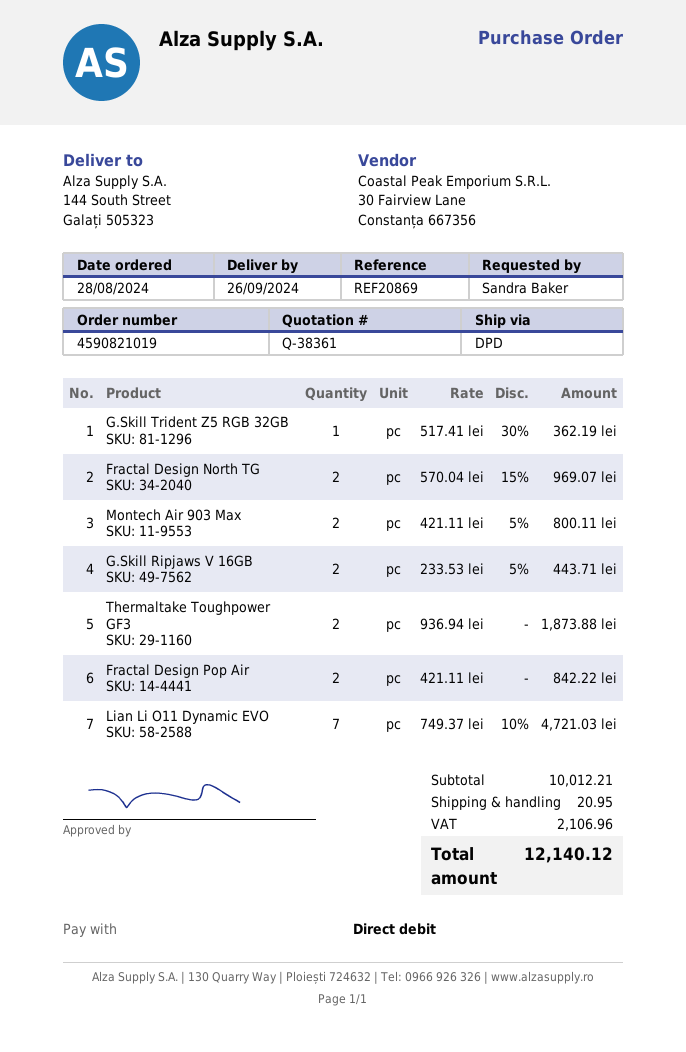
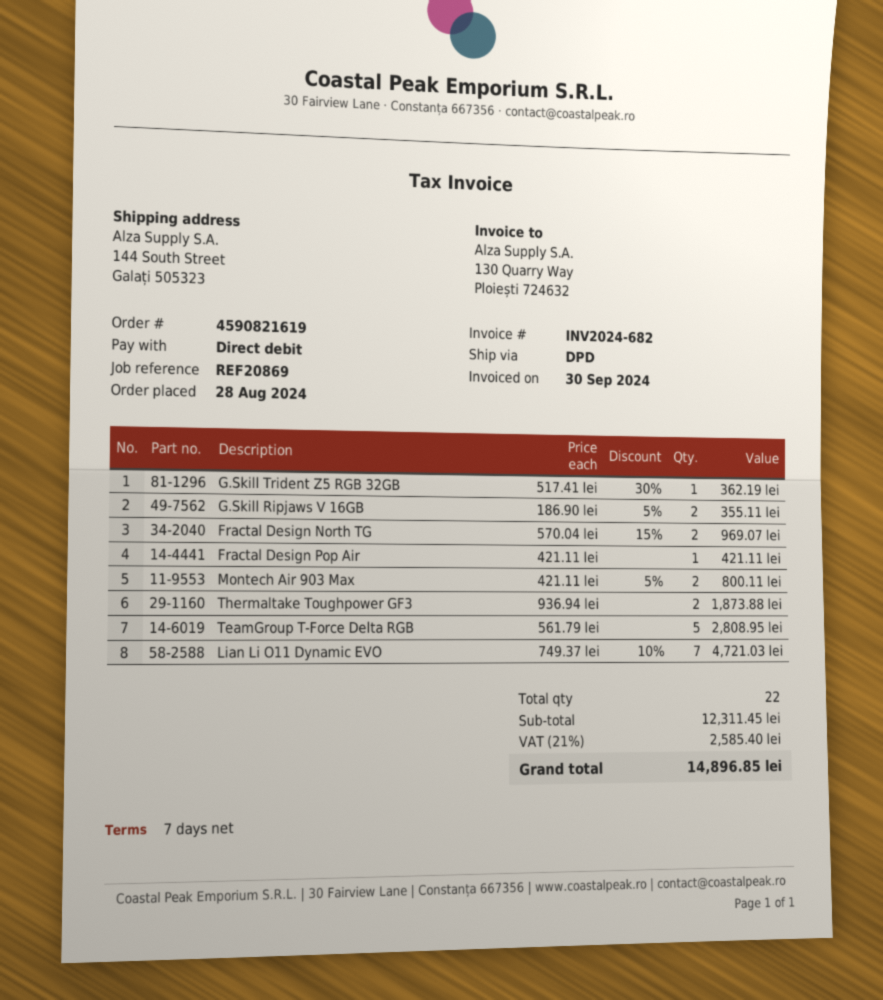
order number: 4590821019 -> 4590821619
G.Skill Ripjaws V 16GB: 2 x 233.53 - 5% = 443.71 -> 2 x 186.90 - 5% = 355.11
Fractal Design Pop Air: 2 x 421.11 = 842.22 -> 1 x 421.11 = 421.11
TeamGroup T-Force Delta RGB: none -> 5 x 561.79 = 2808.95
subtotal: 10012.21 -> 12311.45
shipping: 20.95 -> none
tax: 2106.96 -> 2585.40
total: 12140.12 -> 14896.85

